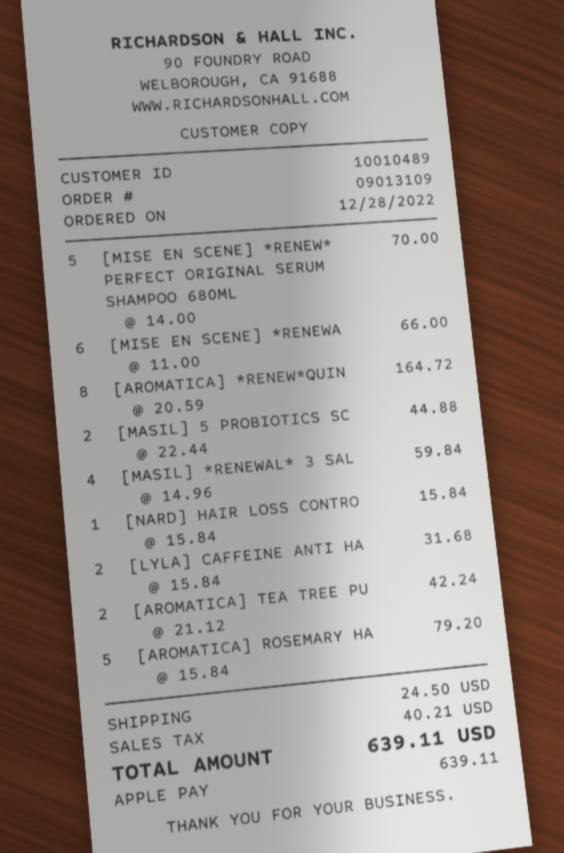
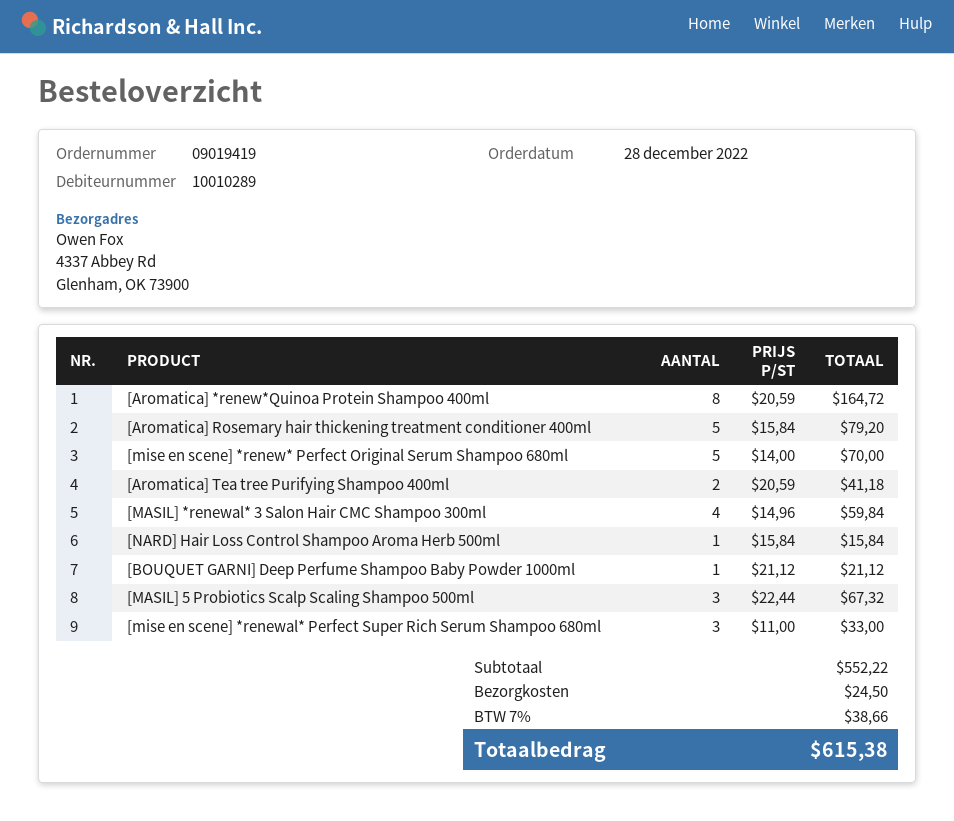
order number: 09013109 -> 09019419
customer number: 10010489 -> 10010289
[MISE EN SCENE] *RENEWA: 6 x 11.00 = 66.00 -> 3 x 11.00 = 33.00
[MASIL] 5 PROBIOTICS SC: 2 x 22.44 = 44.88 -> 3 x 22.44 = 67.32
[LYLA] CAFFEINE ANTI HA: 2 x 15.84 = 31.68 -> none
[AROMATICA] TEA TREE PU: 2 x 21.12 = 42.24 -> 2 x 20.59 = 41.18
[BOUQUET GARNI] Deep Perfume Shampoo Baby Powder 1000ml: none -> 1 x 21.12 = 21.12
tax: 40.21 -> 38.66
total: 639.11 -> 615.38

